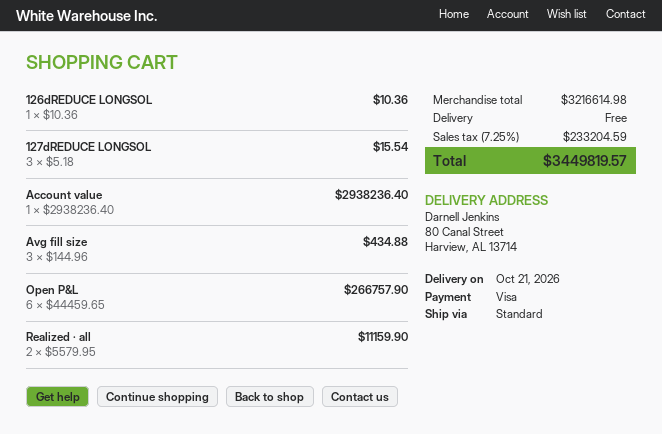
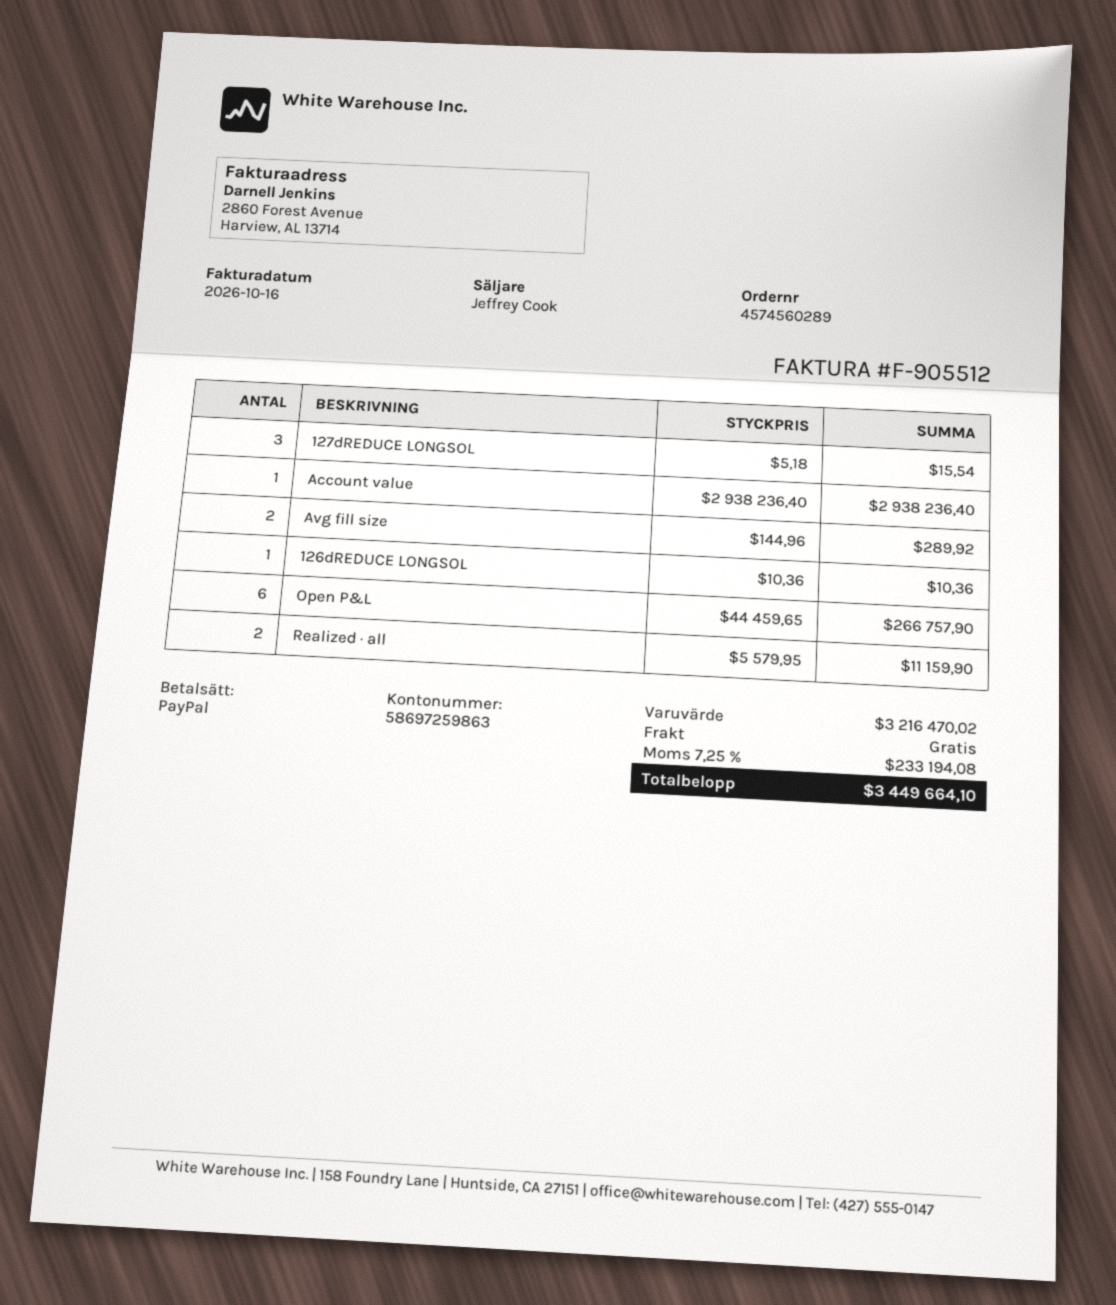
payment method: Visa -> PayPal
Avg fill size: 3 x 144.96 = 434.88 -> 2 x 144.96 = 289.92
subtotal: 3216614.98 -> 3216470.02
tax: 7.25% = 233204.59 -> 7.25% = 233194.08
total: 3449819.57 -> 3449664.10

